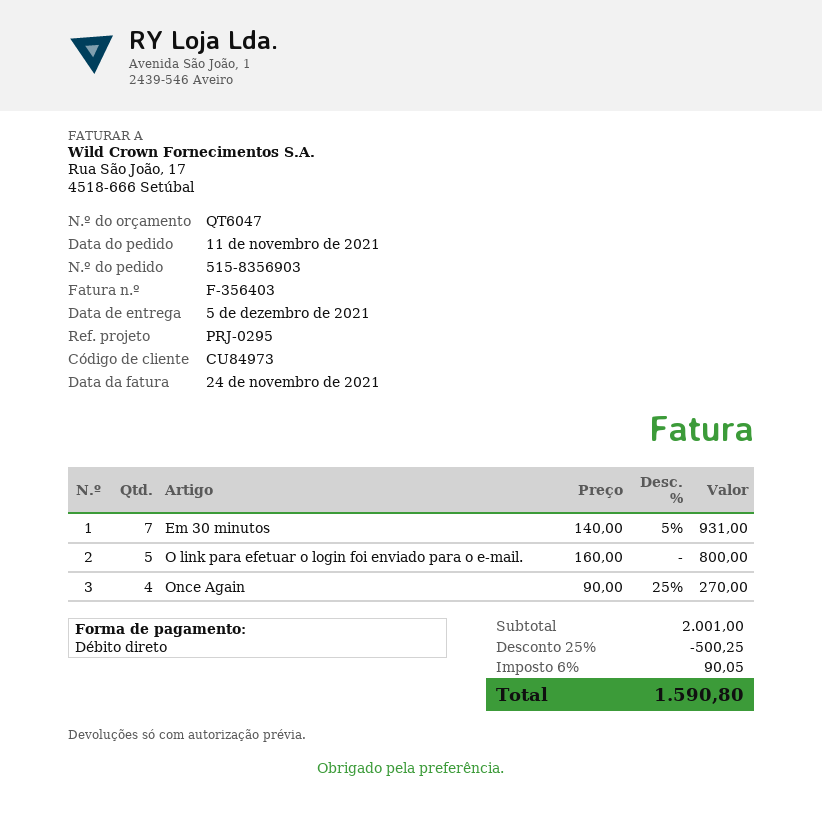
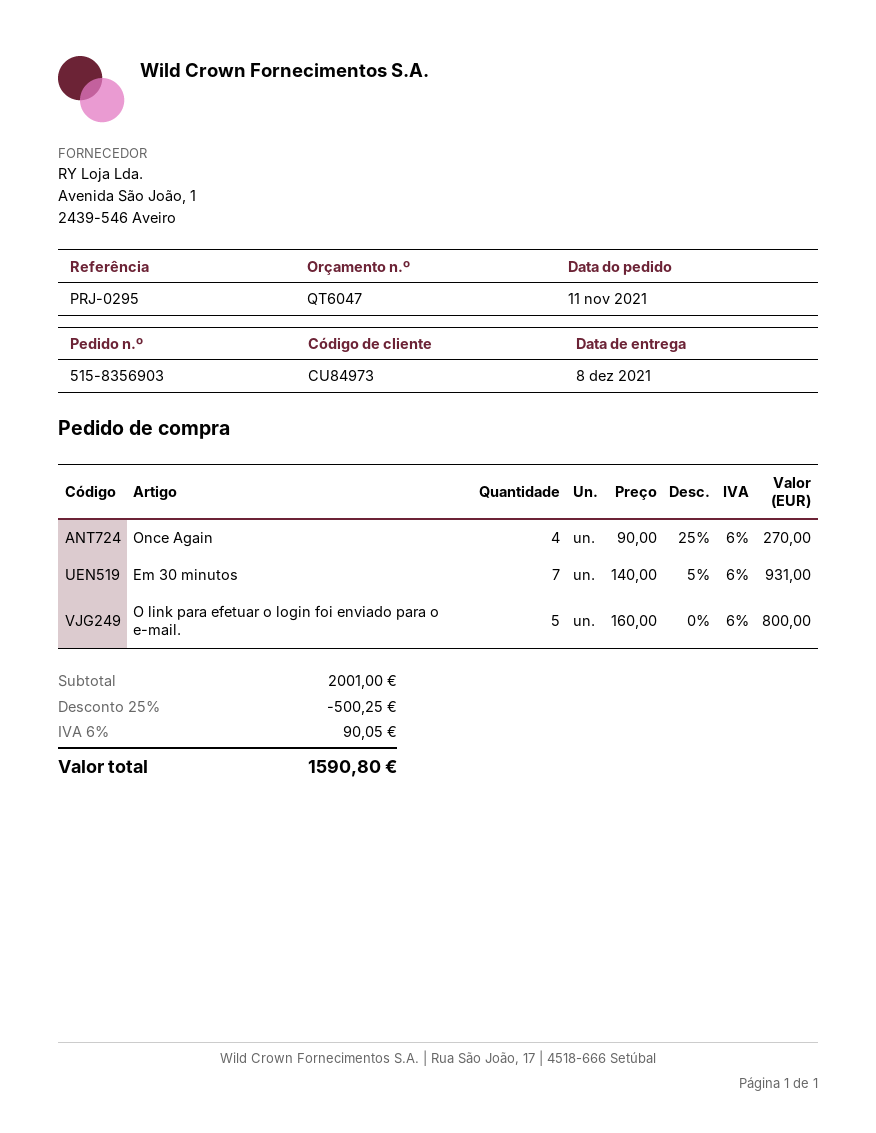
delivery date: 2021-12-05 -> 2021-12-08

